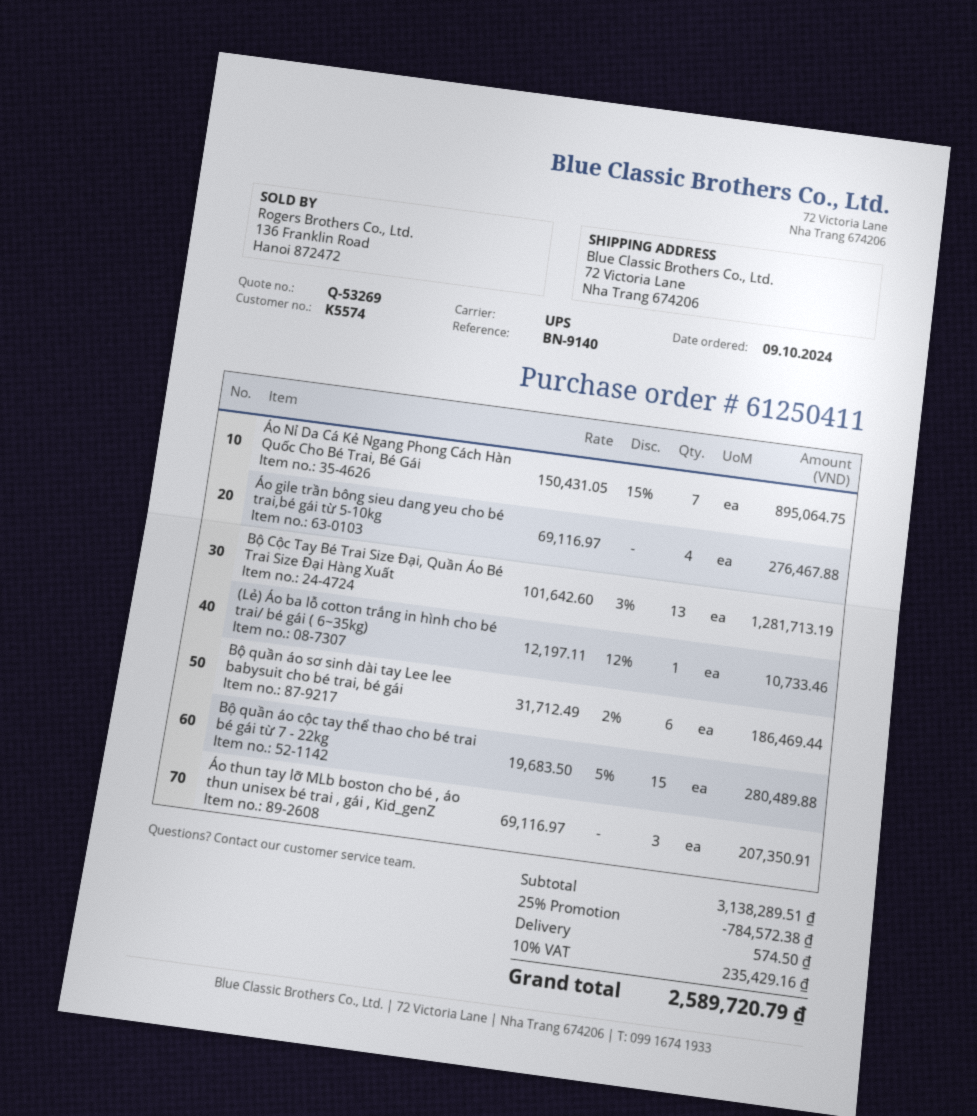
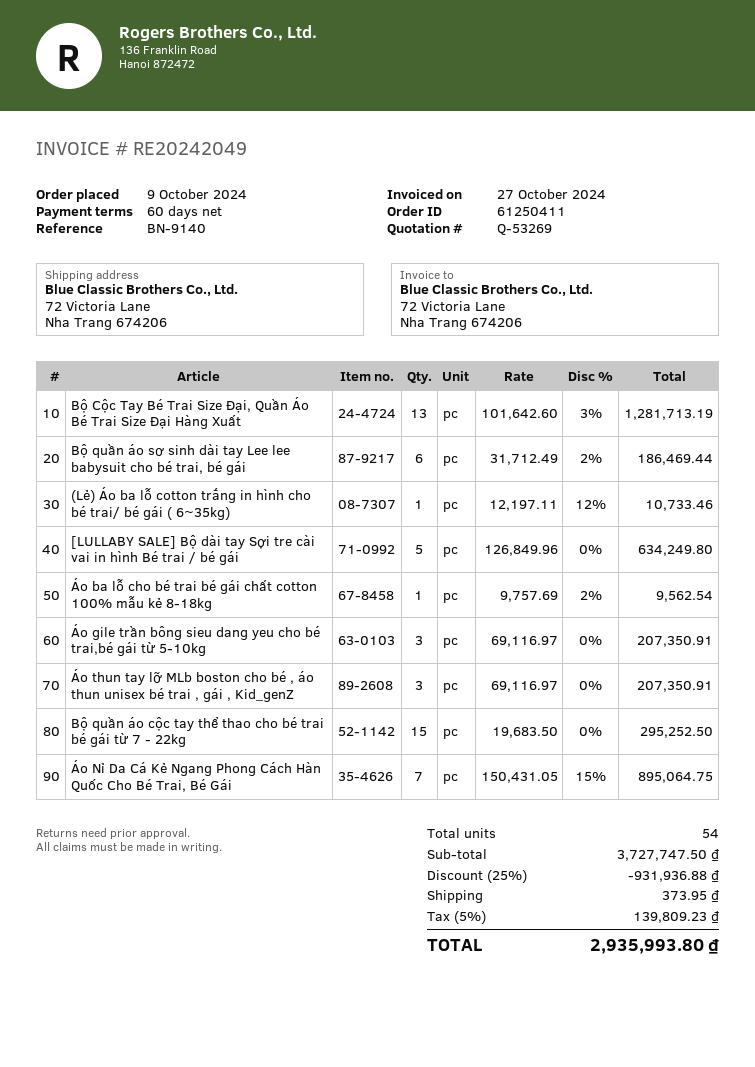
Áo gile trần bông sieu dang yeu cho bé trai,bé gái từ 5-10kg: 4 x 69116.97 = 276467.88 -> 3 x 69116.97 = 207350.91
Bộ quần áo cộc tay thể thao cho bé trai bé gái từ 7 - 22kg: 15 x 19683.50 - 5% = 280489.88 -> 15 x 19683.50 = 295252.50
[LULLABY SALE] Bộ dài tay Sợi tre cài vai in hình Bé trai / bé gái: none -> 5 x 126849.96 = 634249.80
Áo ba lỗ cho bé trai bé gái chất cotton 100% mẫu kẻ 8-18kg: none -> 1 x 9757.69 - 2% = 9562.54
subtotal: 3138289.51 -> 3727747.50
discount: 25% = 784572.38 -> 25% = 931936.88
shipping: 574.50 -> 373.95
tax: 10% = 235429.16 -> 5% = 139809.23
total: 2589720.79 -> 2935993.80

